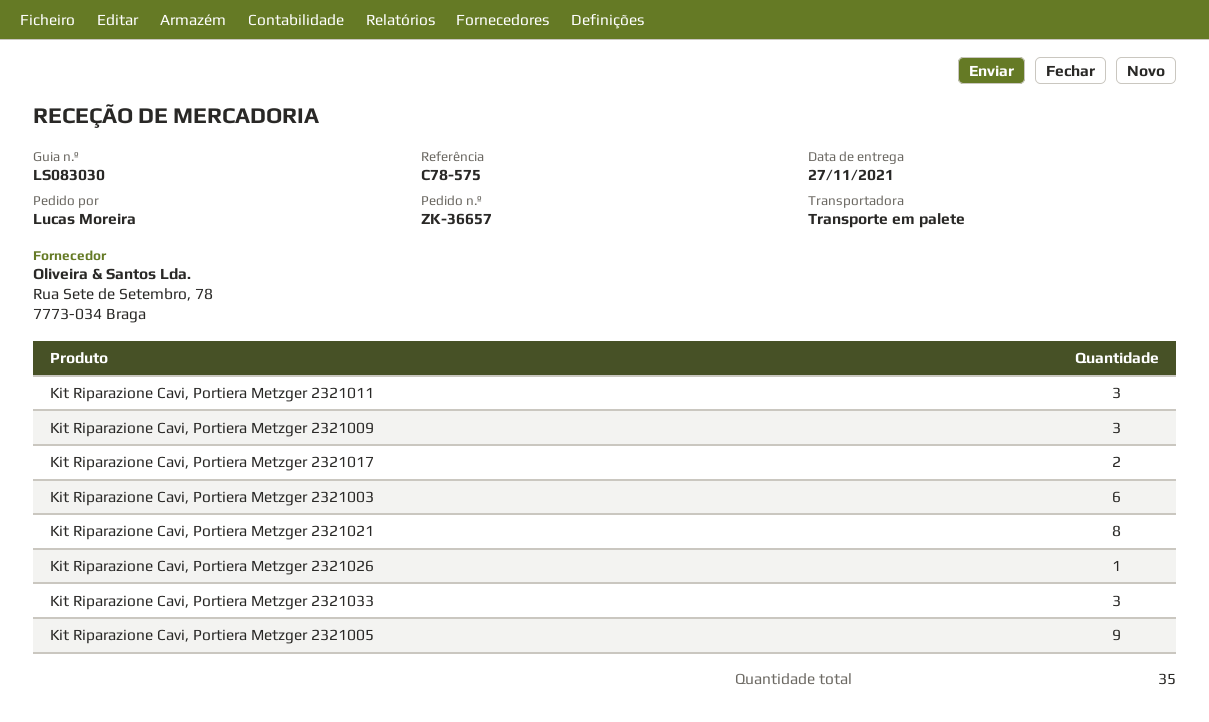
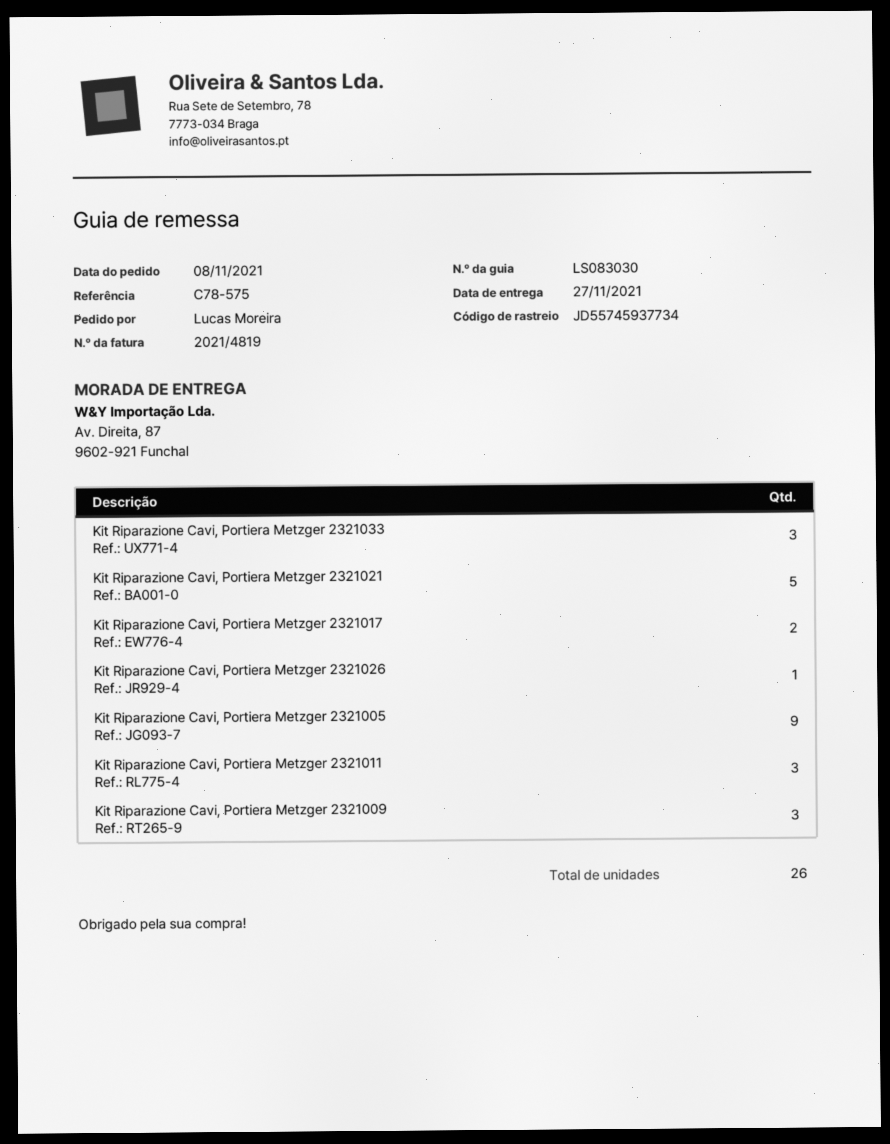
Kit Riparazione Cavi, Portiera Metzger 2321003: 6 -> none
Kit Riparazione Cavi, Portiera Metzger 2321021: 8 -> 5
total quantity: 35 -> 26

